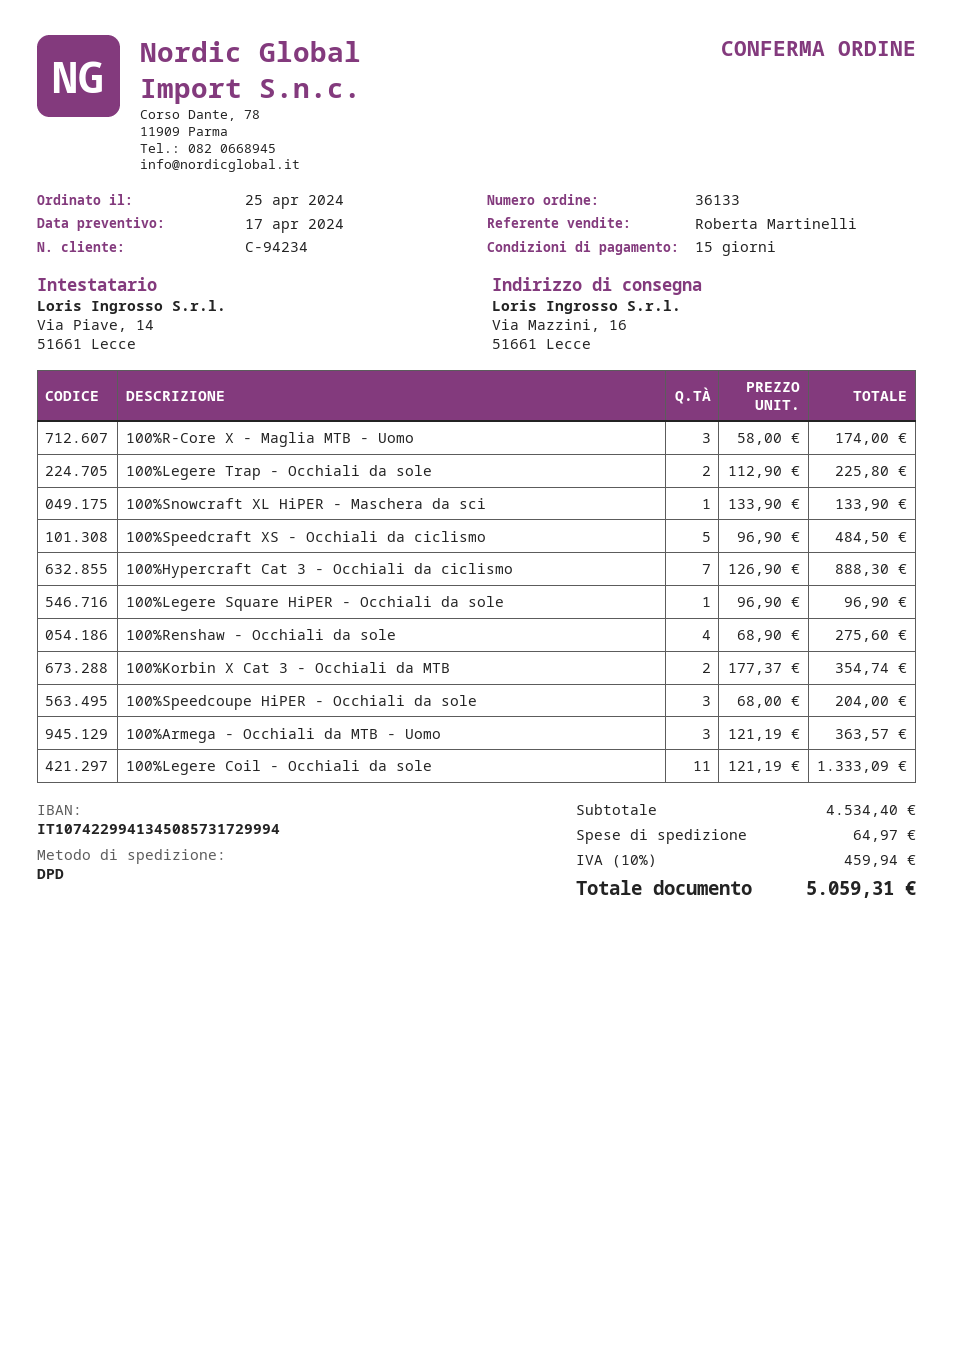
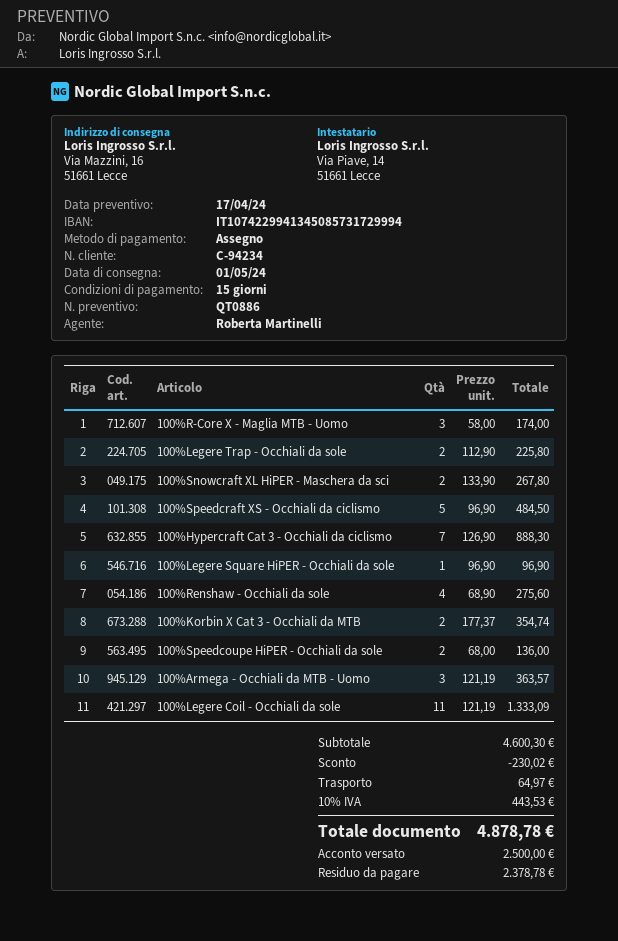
100%Snowcraft XL HiPER - Maschera da sci: 1 x 133.90 = 133.90 -> 2 x 133.90 = 267.80
100%Speedcoupe HiPER - Occhiali da sole: 3 x 68.00 = 204.00 -> 2 x 68.00 = 136.00
subtotal: 4534.40 -> 4600.30
discount: none -> 230.02
tax: 10% = 459.94 -> 10% = 443.53
total: 5059.31 -> 4878.78

